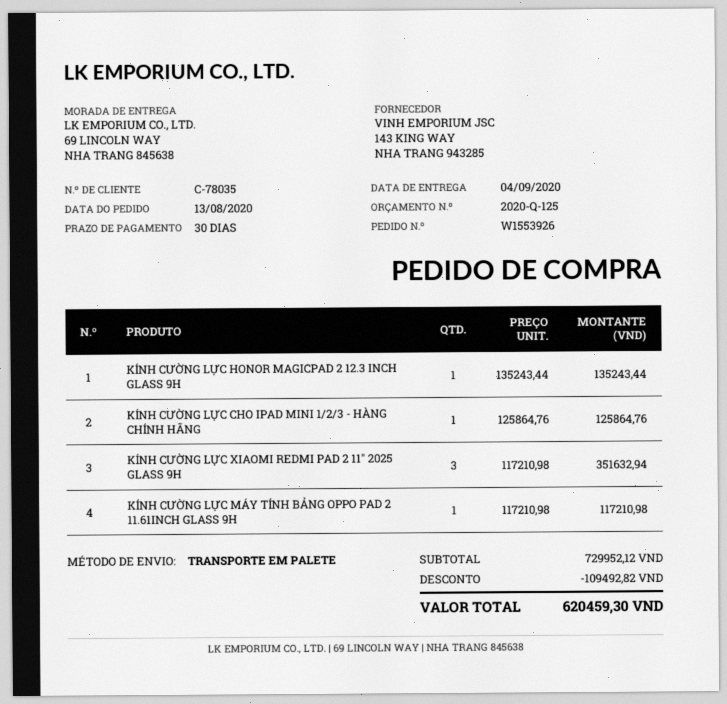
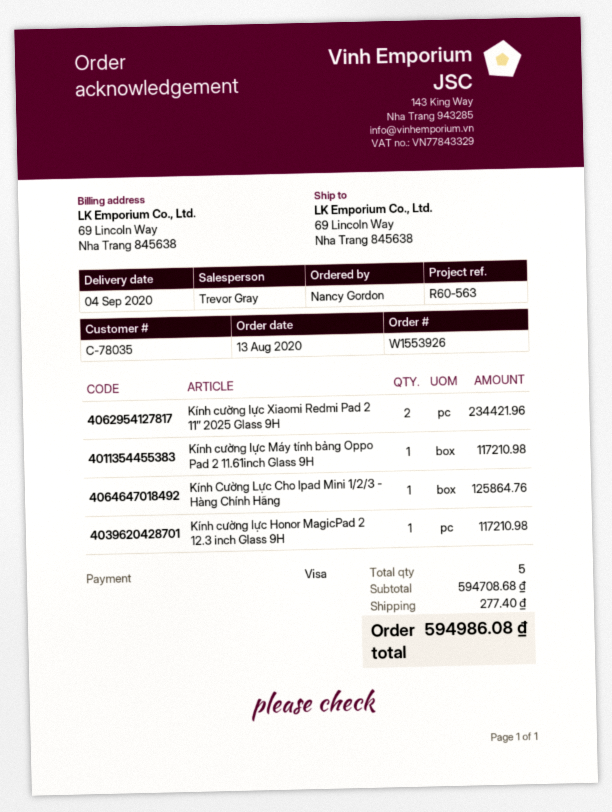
KÍNH CƯỜNG LỰC HONOR MAGICPAD 2 12.3 INCH GLASS 9H: 1 for 135243.44 -> 1 for 117210.98
KÍNH CƯỜNG LỰC XIAOMI REDMI PAD 2 11″ 2025 GLASS 9H: 3 for 351632.94 -> 2 for 234421.96
subtotal: 729952.12 -> 594708.68
discount: 109492.82 -> none
shipping: none -> 277.40
total: 620459.30 -> 594986.08

